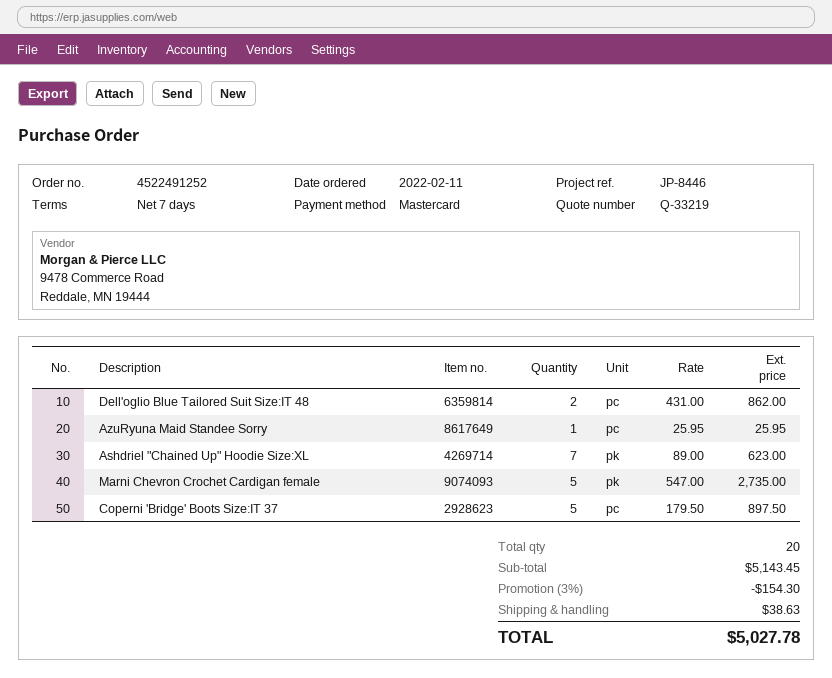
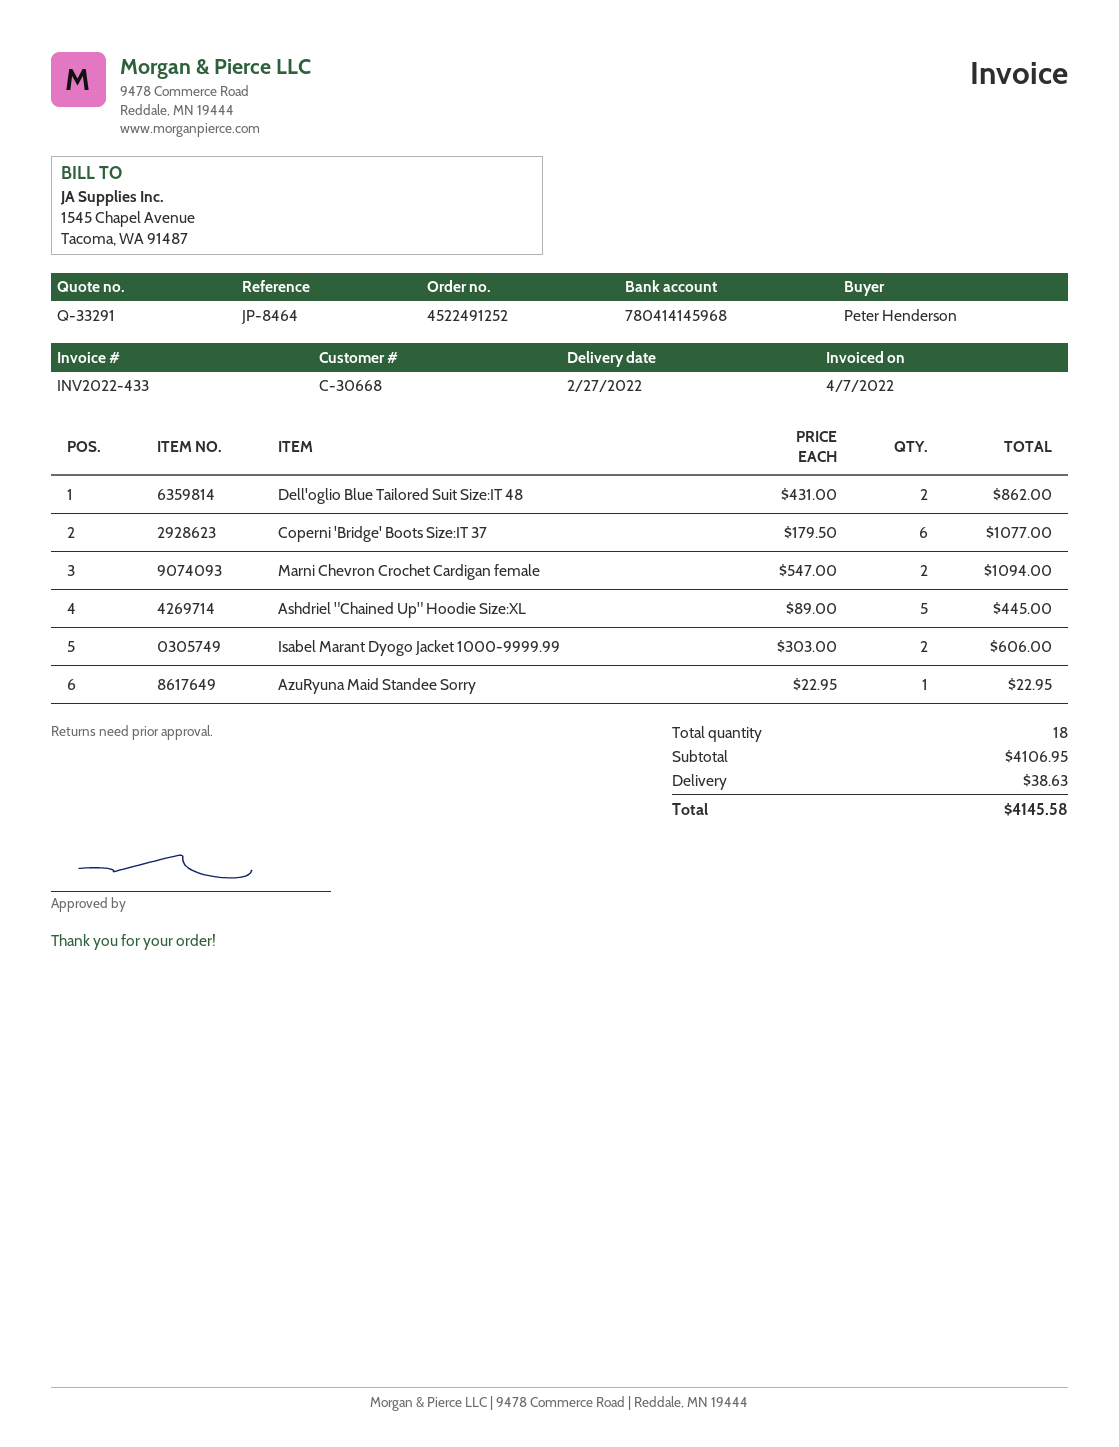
quote number: Q-33219 -> Q-33291
reference: JP-8446 -> JP-8464
AzuRyuna Maid Standee Sorry: 1 x 25.95 = 25.95 -> 1 x 22.95 = 22.95
Ashdriel "Chained Up" Hoodie Size:XL: 7 x 89.00 = 623.00 -> 5 x 89.00 = 445.00
Marni Chevron Crochet Cardigan female: 5 x 547.00 = 2735.00 -> 2 x 547.00 = 1094.00
Coperni 'Bridge' Boots Size:IT 37: 5 x 179.50 = 897.50 -> 6 x 179.50 = 1077.00
Isabel Marant Dyogo Jacket 1000-9999.99: none -> 2 x 303.00 = 606.00
total quantity: 20 -> 18
subtotal: 5143.45 -> 4106.95
discount: 3% = 154.30 -> none
total: 5027.78 -> 4145.58

